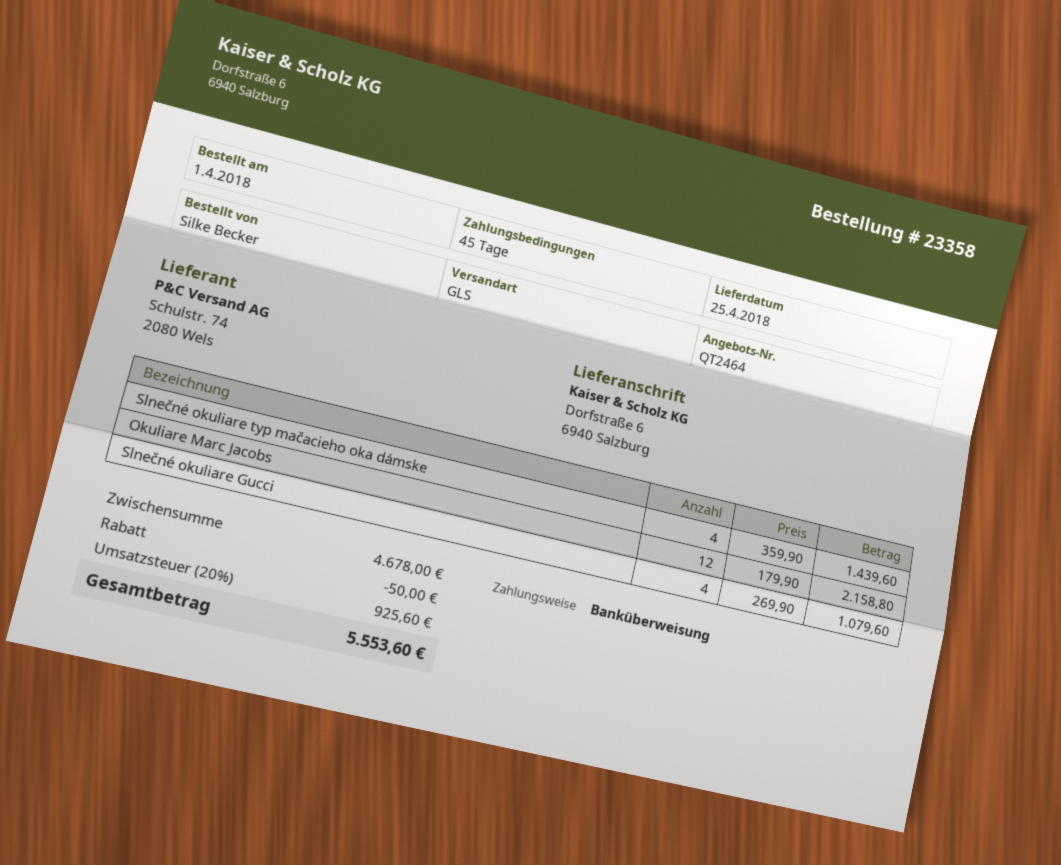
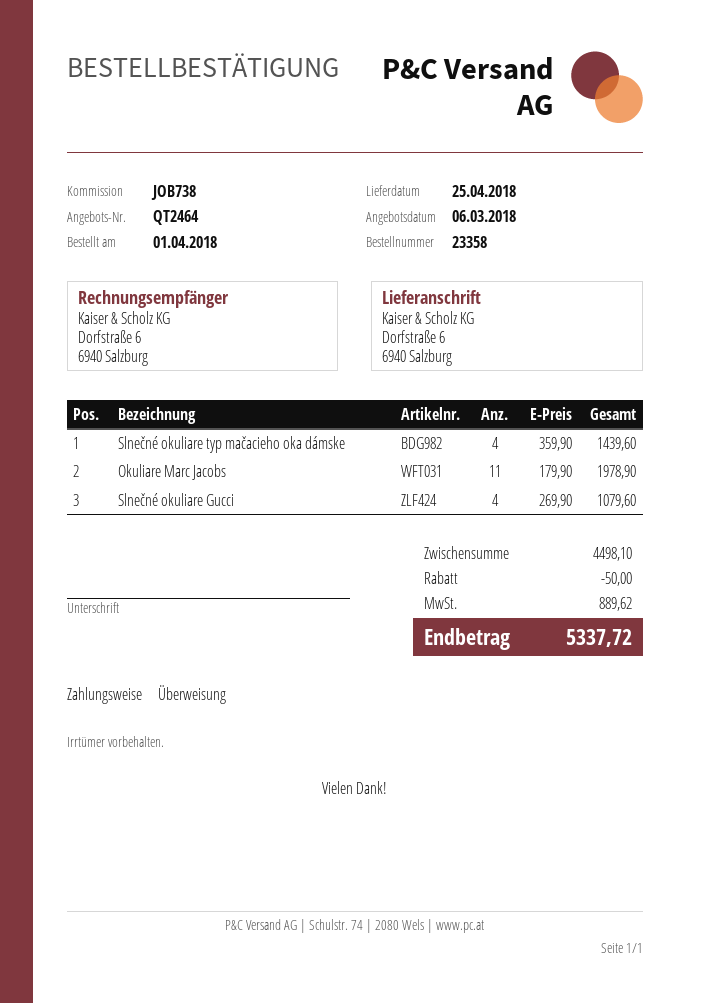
Okuliare Marc Jacobs: 12 x 179.90 = 2158.80 -> 11 x 179.90 = 1978.90
subtotal: 4678.00 -> 4498.10
tax: 925.60 -> 889.62
total: 5553.60 -> 5337.72

